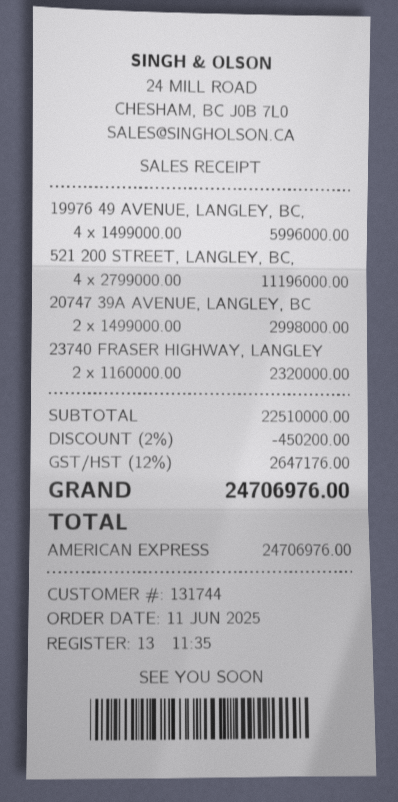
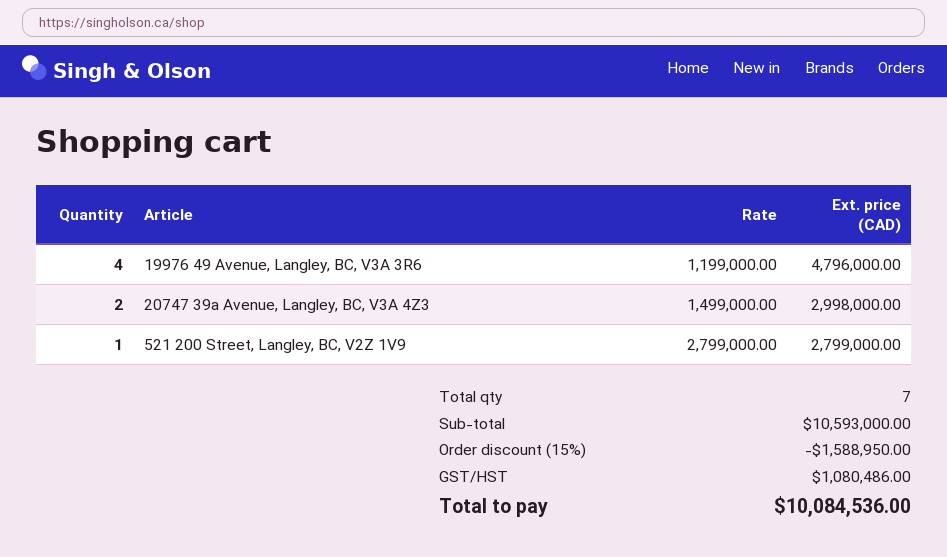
19976 49 AVENUE, LANGLEY, BC,: 4 x 1499000.00 = 5996000.00 -> 4 x 1199000.00 = 4796000.00
521 200 STREET, LANGLEY, BC,: 4 x 2799000.00 = 11196000.00 -> 1 x 2799000.00 = 2799000.00
23740 FRASER HIGHWAY, LANGLEY: 2 x 1160000.00 = 2320000.00 -> none
subtotal: 22510000.00 -> 10593000.00
discount: 2% = 450200.00 -> 15% = 1588950.00
tax: 2647176.00 -> 1080486.00
total: 24706976.00 -> 10084536.00

